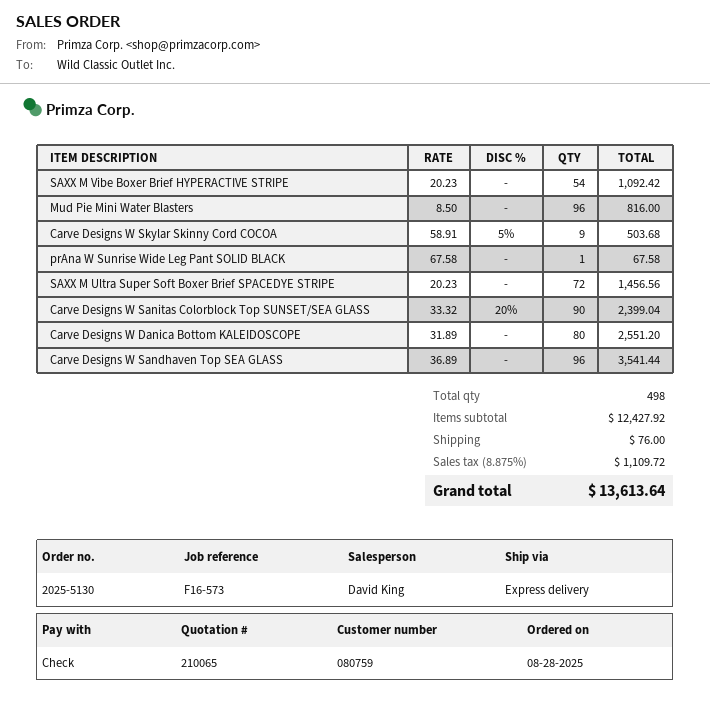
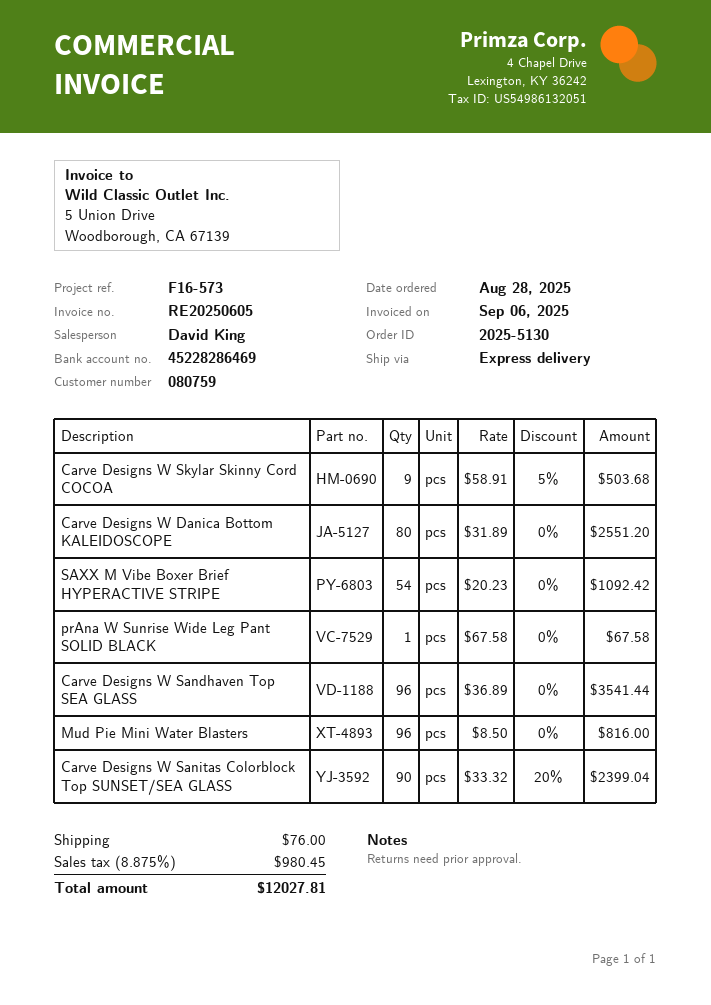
SAXX M Ultra Super Soft Boxer Brief SPACEDYE STRIPE: 72 x 20.23 = 1456.56 -> none
tax: 8.875% = 1109.72 -> 8.875% = 980.45
total: 13613.64 -> 12027.81

